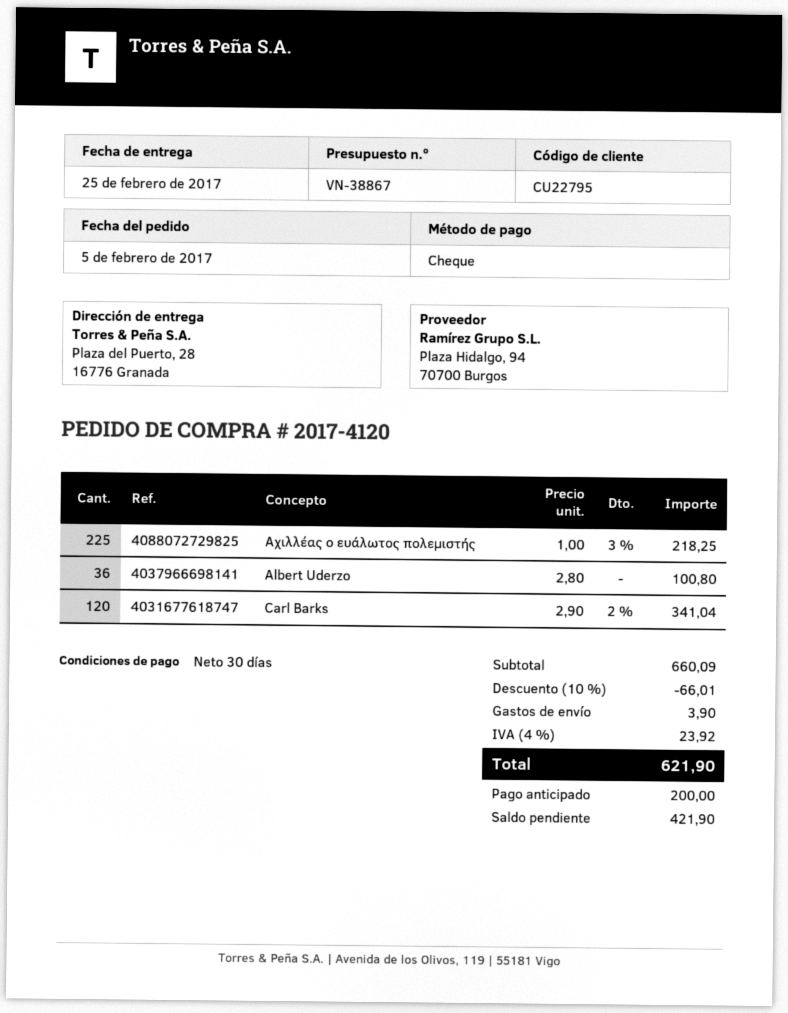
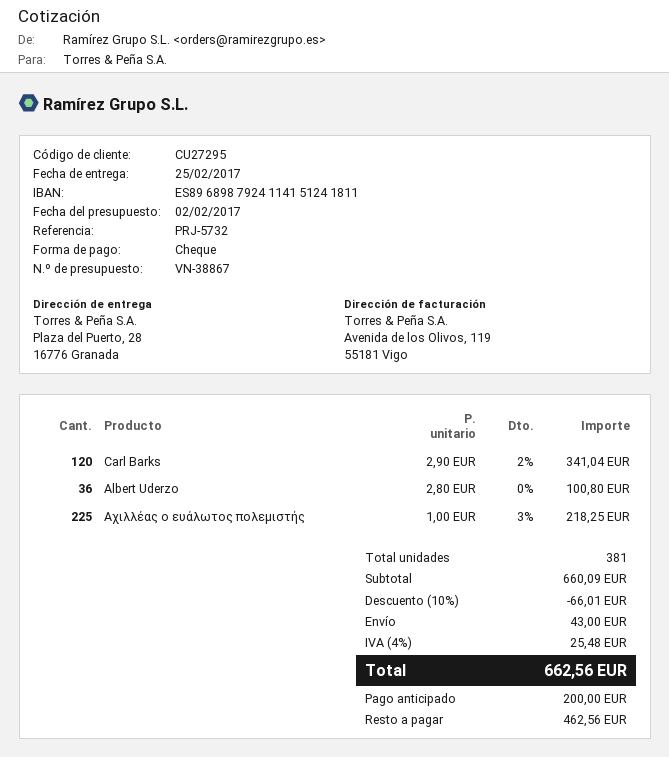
customer number: CU22795 -> CU27295
shipping: 3.90 -> 43.00
tax: 4% = 23.92 -> 4% = 25.48
total: 621.90 -> 662.56
balance: 421.90 -> 462.56

